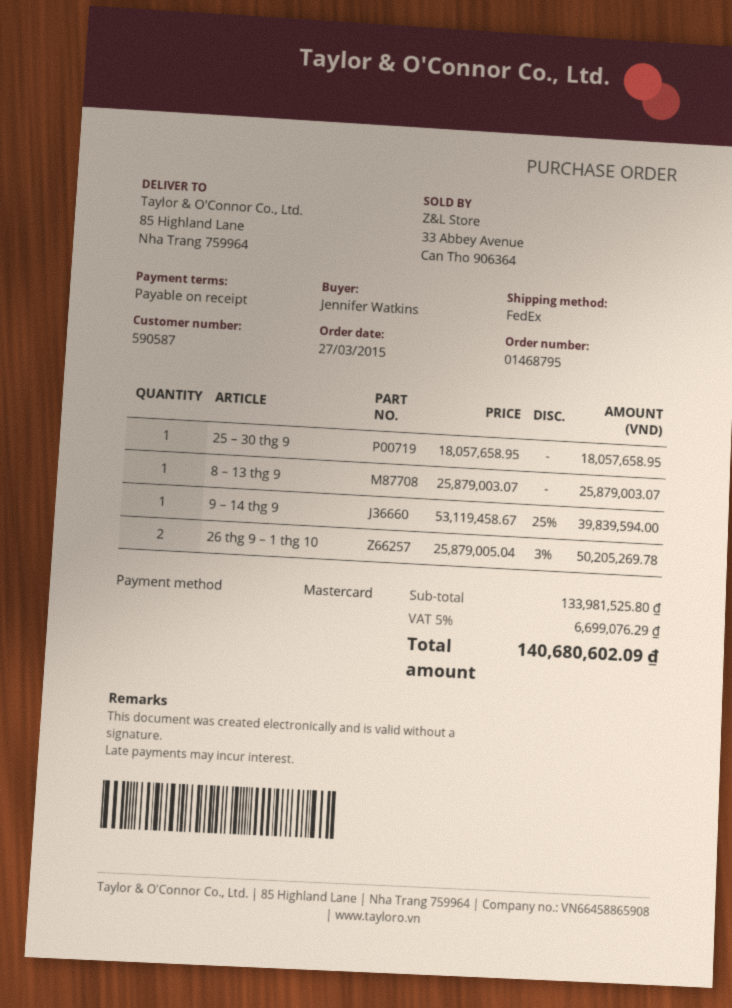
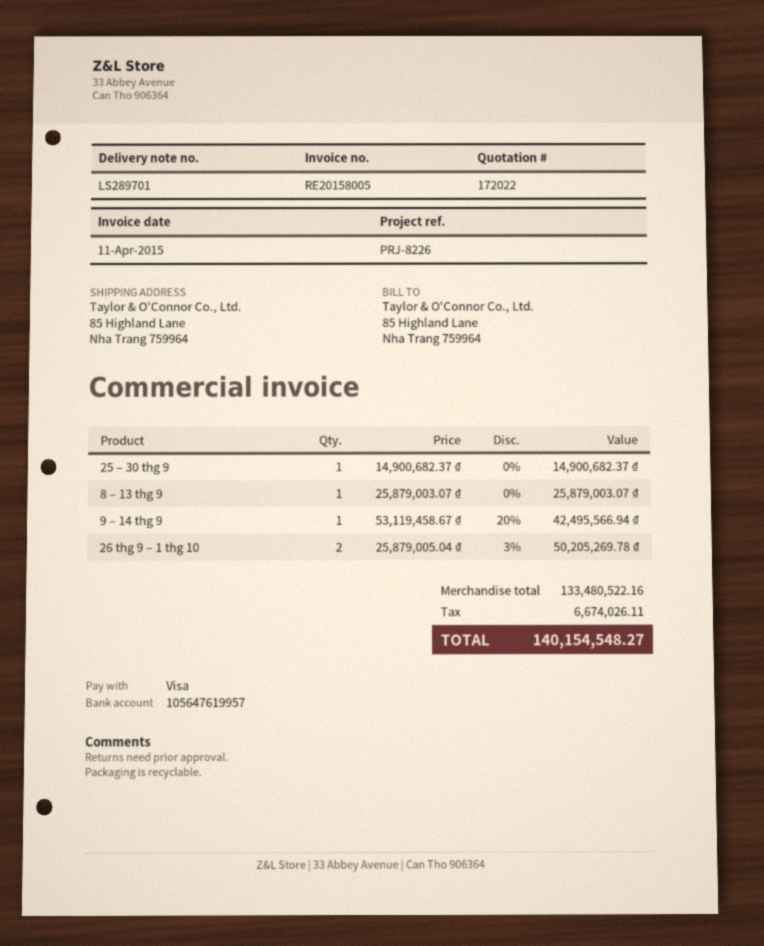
payment method: Mastercard -> Visa
25 – 30 thg 9: 1 x 18057658.95 = 18057658.95 -> 1 x 14900682.37 = 14900682.37
9 – 14 thg 9: 1 x 53119458.67 - 25% = 39839594.00 -> 1 x 53119458.67 - 20% = 42495566.94
subtotal: 133981525.80 -> 133480522.16
tax: 6699076.29 -> 6674026.11
total: 140680602.09 -> 140154548.27

